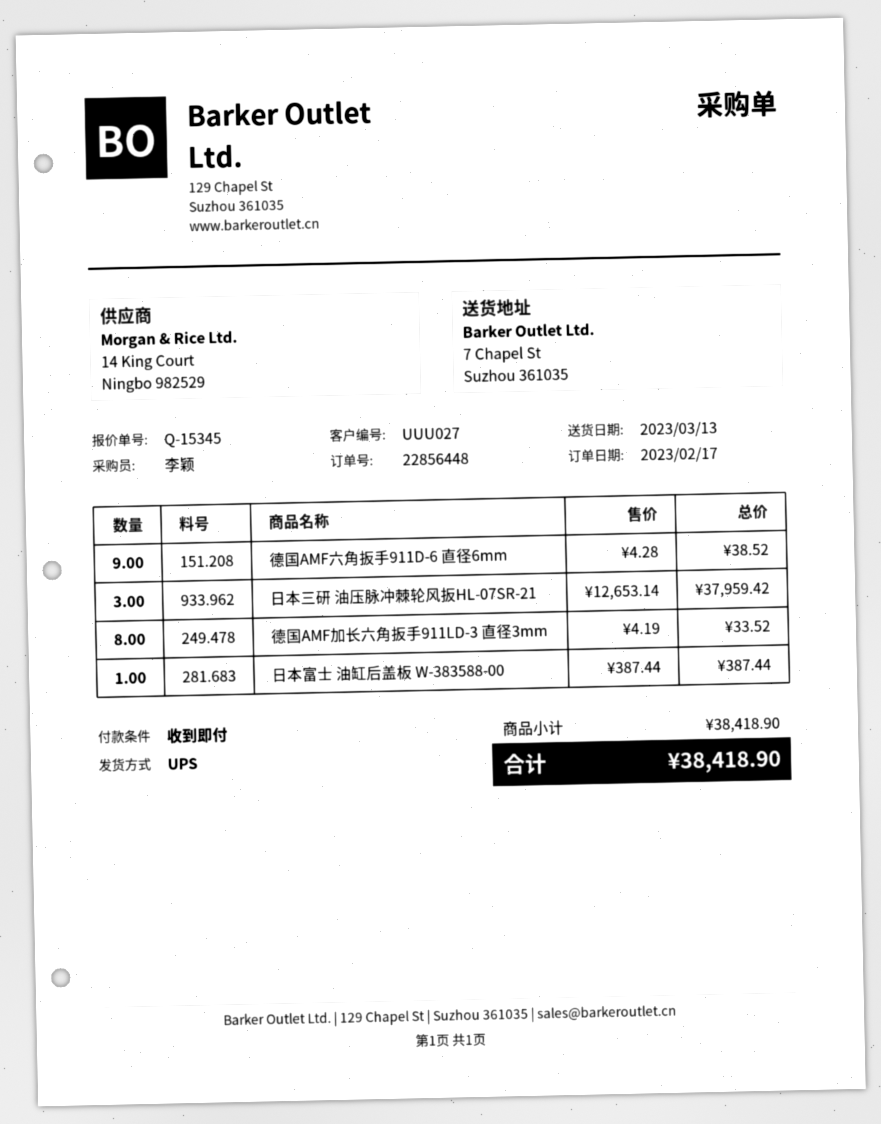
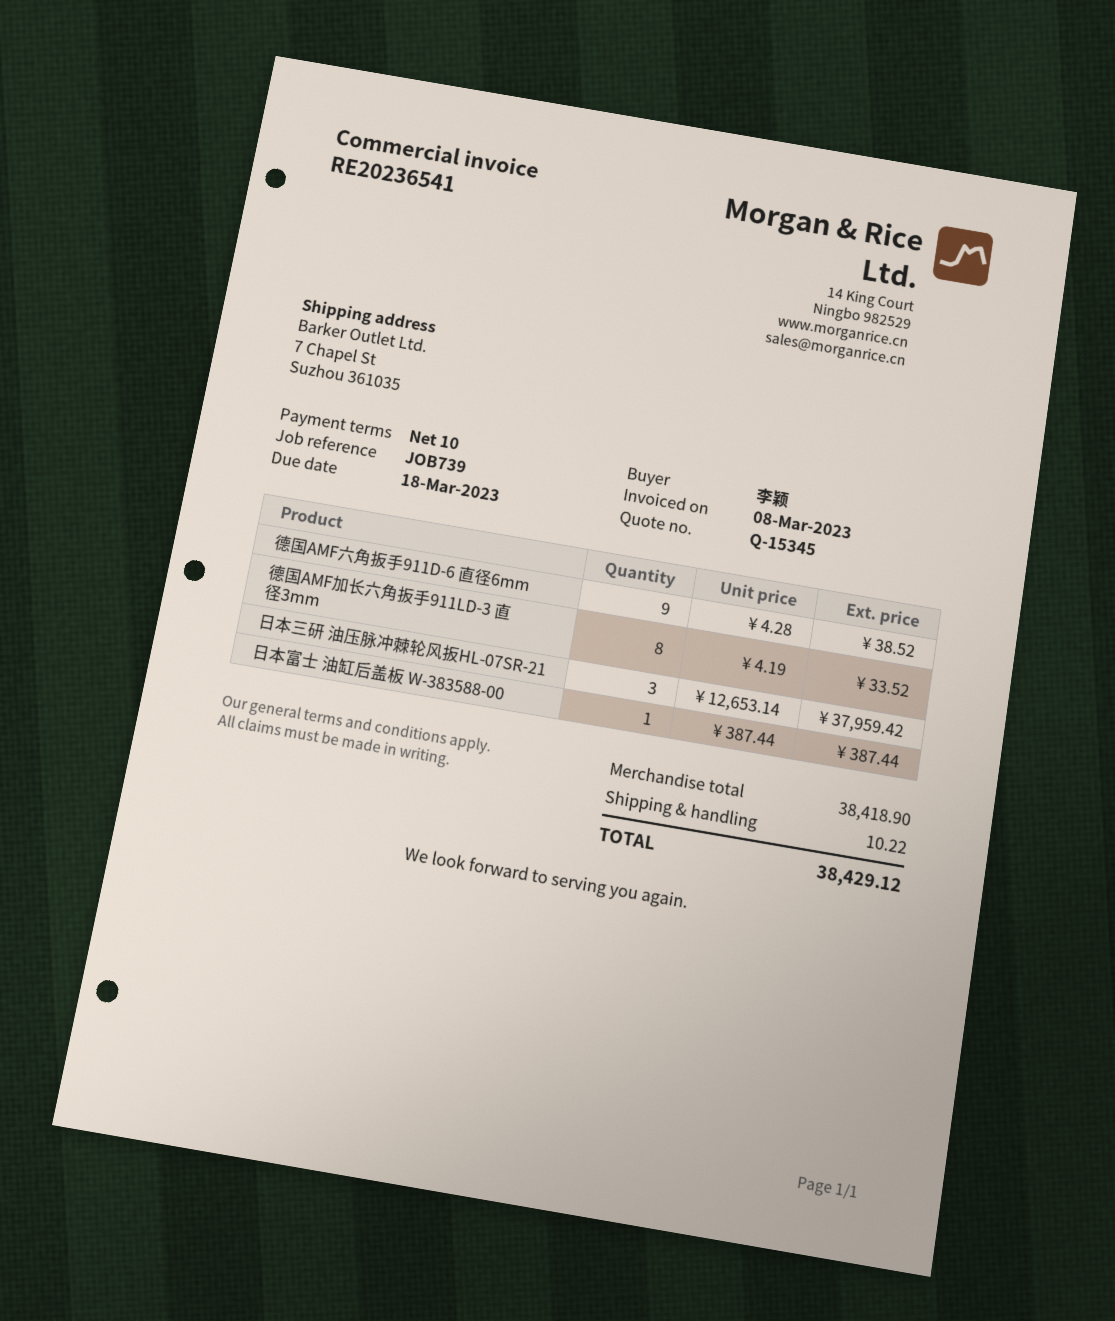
payment terms: on receipt -> 10 days
shipping: none -> 10.22
total: 38418.90 -> 38429.12

